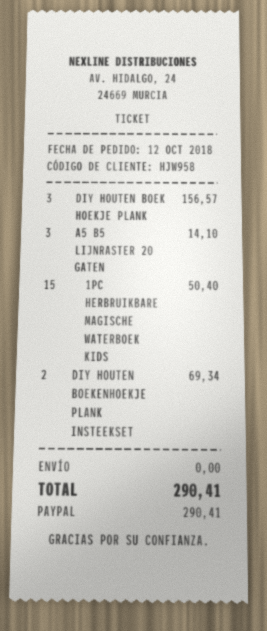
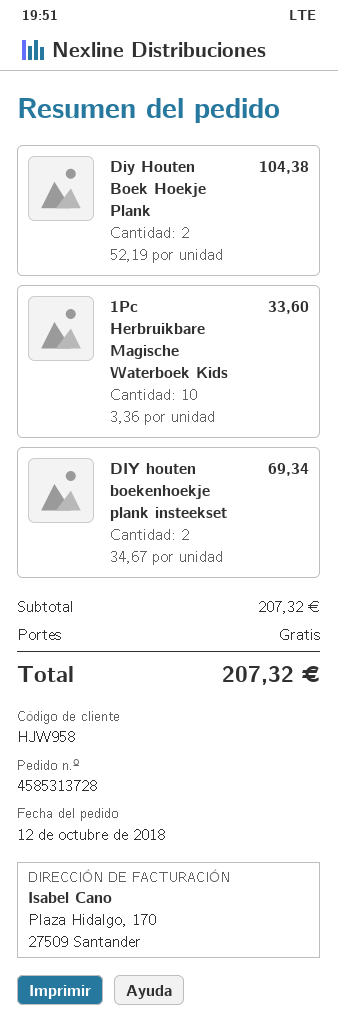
DIY HOUTEN BOEK HOEKJE PLANK: 3 for 156.57 -> 2 for 104.38
A5 B5 LIJNRASTER 20 GATEN: 3 for 14.10 -> none
1PC HERBRUIKBARE MAGISCHE WATERBOEK KIDS: 15 for 50.40 -> 10 for 33.60
total: 290.41 -> 207.32

